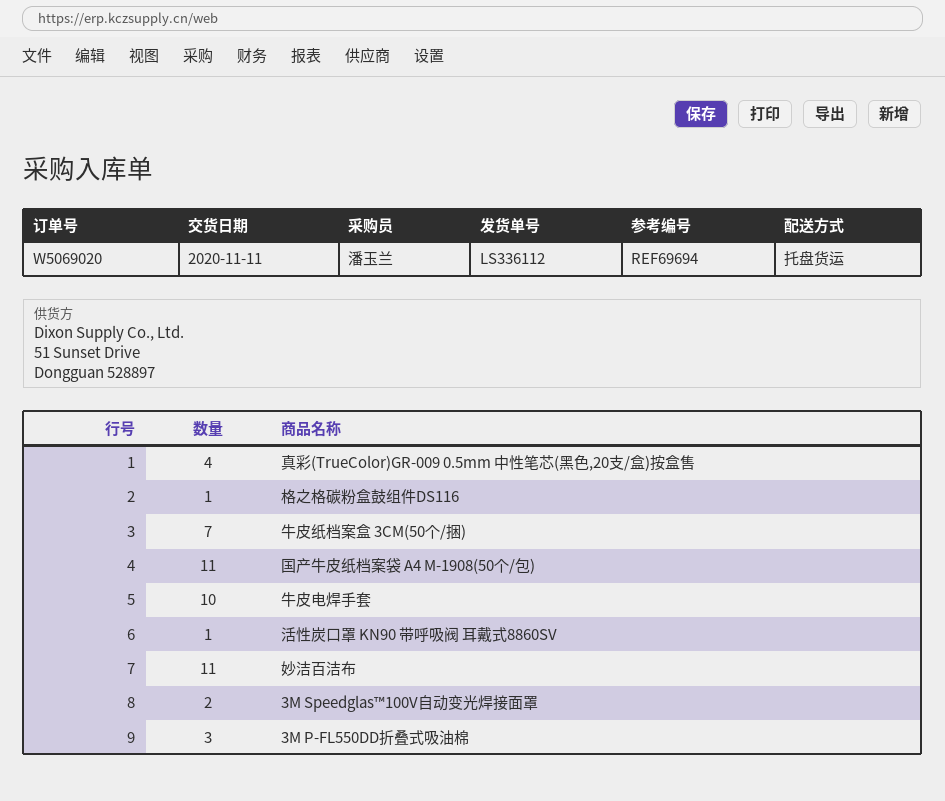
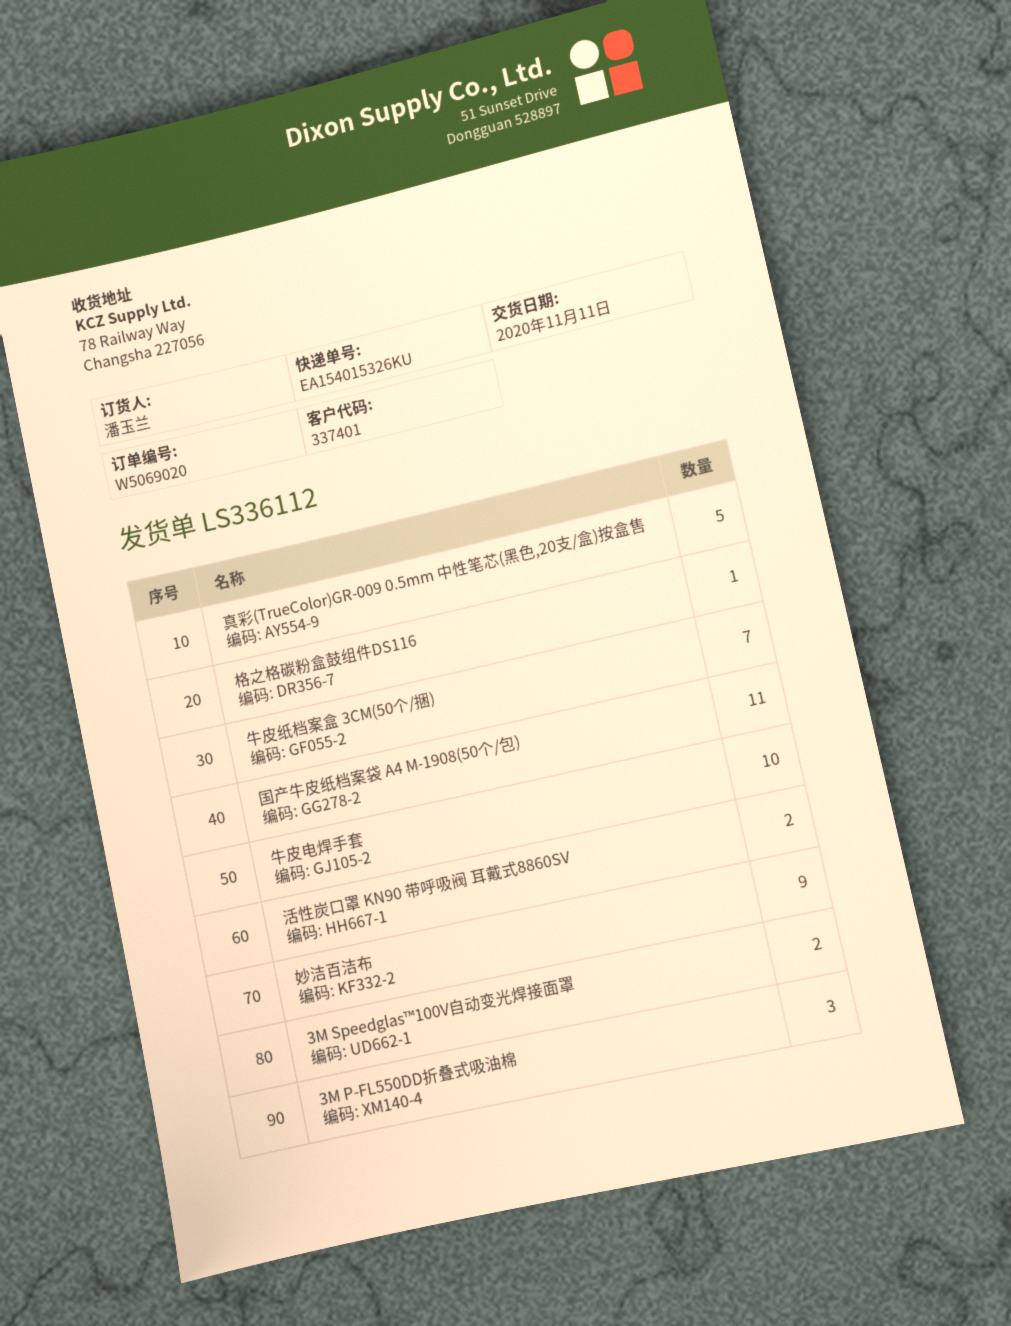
真彩(TrueColor)GR-009 0.5mm 中性笔芯(黑色,20支/盒)按盒售: 4 -> 5
活性炭口罩 KN90 带呼吸阀 耳戴式8860SV: 1 -> 2
妙洁百洁布: 11 -> 9

